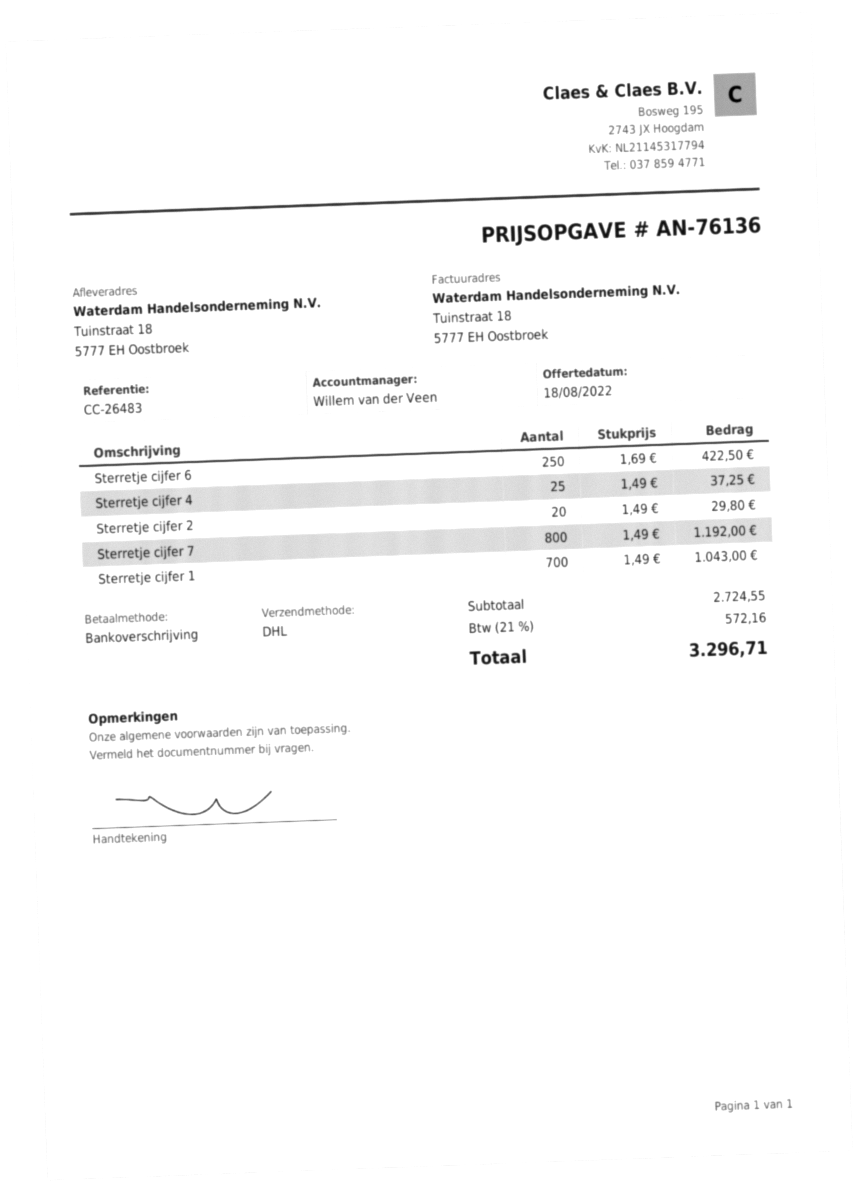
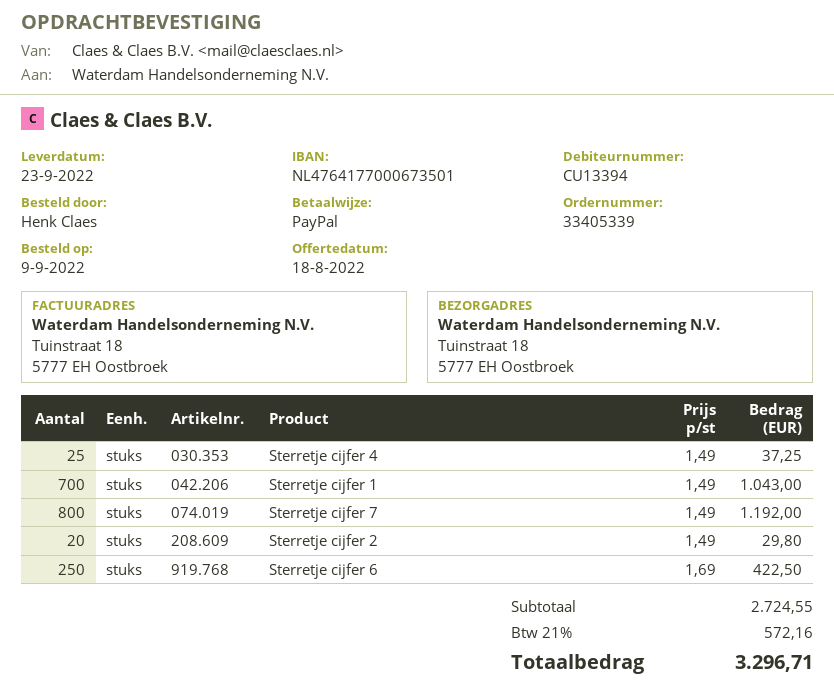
payment method: bank transfer -> PayPal

